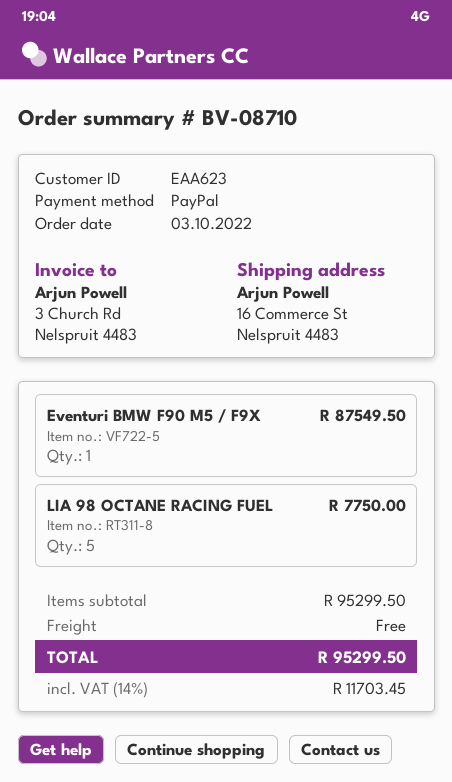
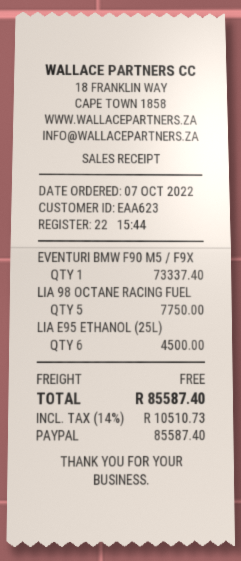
order date: 2022-10-03 -> 2022-10-07
Eventuri BMW F90 M5 / F9X: 1 for 87549.50 -> 1 for 73337.40
LIA E95 ETHANOL (25L): none -> 6 for 4500.00
tax: 14% = 11703.45 -> 14% = 10510.73
total: 95299.50 -> 85587.40

